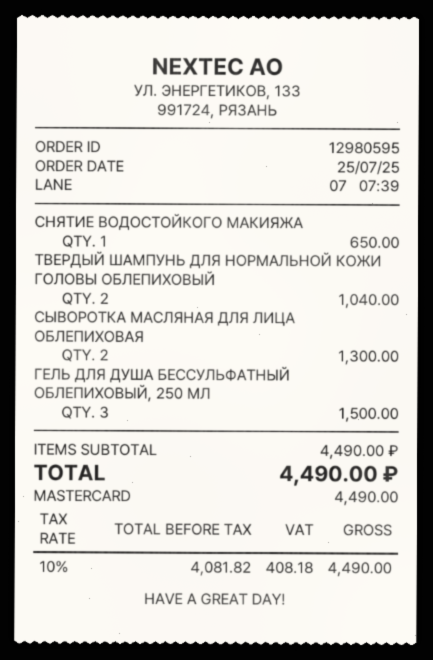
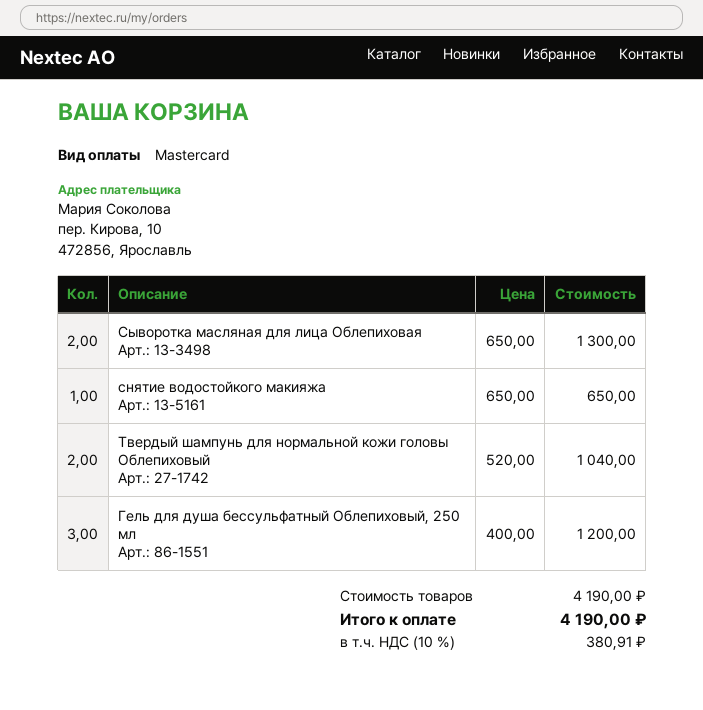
ГЕЛЬ ДЛЯ ДУША БЕССУЛЬФАТНЫЙ ОБЛЕПИХОВЫЙ, 250 МЛ: 3 for 1500.00 -> 3 for 1200.00
subtotal: 4490.00 -> 4190.00
tax: 10% = 408.18 -> 10% = 380.91
total: 4490.00 -> 4190.00

